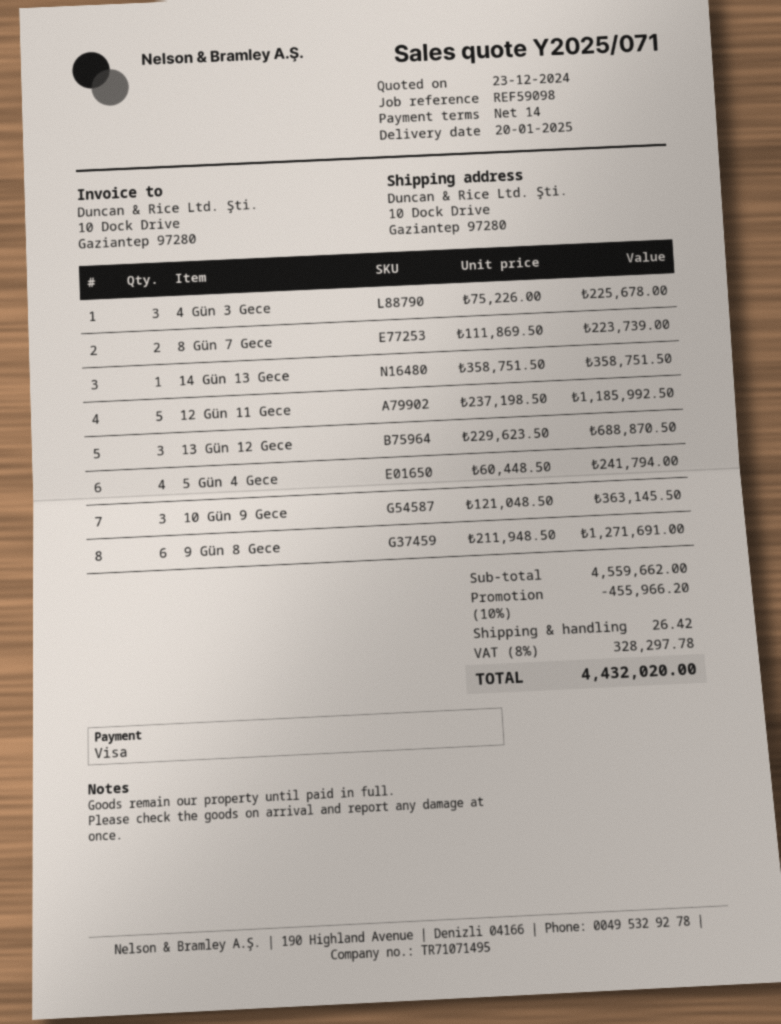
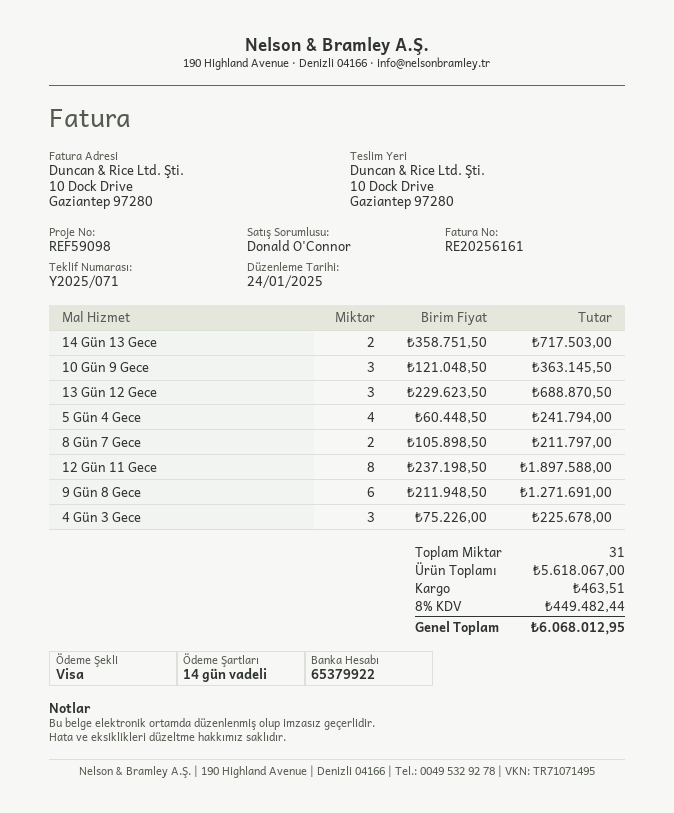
8 Gün 7 Gece: 2 x 111869.50 = 223739.00 -> 2 x 105898.50 = 211797.00
14 Gün 13 Gece: 1 x 358751.50 = 358751.50 -> 2 x 358751.50 = 717503.00
12 Gün 11 Gece: 5 x 237198.50 = 1185992.50 -> 8 x 237198.50 = 1897588.00
subtotal: 4559662.00 -> 5618067.00
discount: 10% = 455966.20 -> none
shipping: 26.42 -> 463.51
tax: 8% = 328297.78 -> 8% = 449482.44
total: 4432020.00 -> 6068012.95

